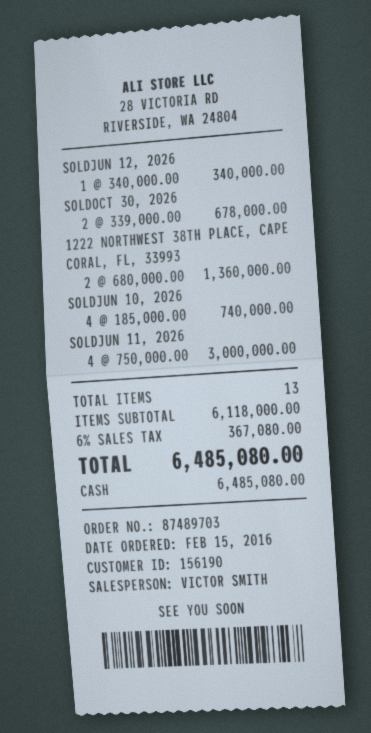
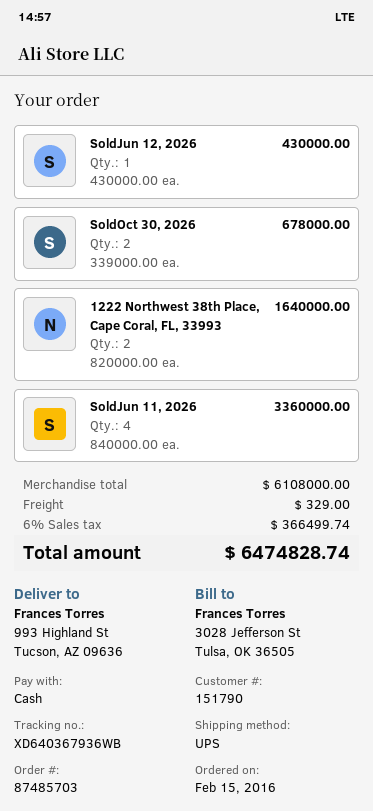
order number: 87489703 -> 87485703
customer number: 156190 -> 151790
SOLDJUN 12, 2026: 1 x 340000.00 = 340000.00 -> 1 x 430000.00 = 430000.00
1222 NORTHWEST 38TH PLACE, CAPE CORAL, FL, 33993: 2 x 680000.00 = 1360000.00 -> 2 x 820000.00 = 1640000.00
SOLDJUN 10, 2026: 4 x 185000.00 = 740000.00 -> none
SOLDJUN 11, 2026: 4 x 750000.00 = 3000000.00 -> 4 x 840000.00 = 3360000.00
subtotal: 6118000.00 -> 6108000.00
shipping: none -> 329.00
tax: 6% = 367080.00 -> 6% = 366499.74
total: 6485080.00 -> 6474828.74

